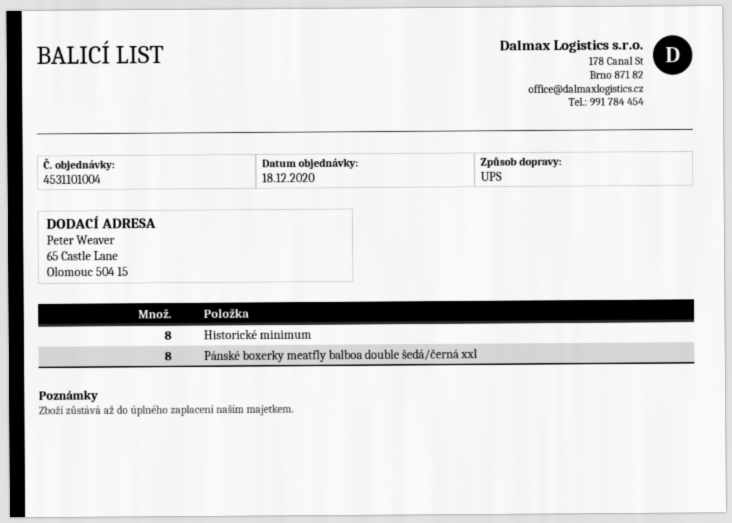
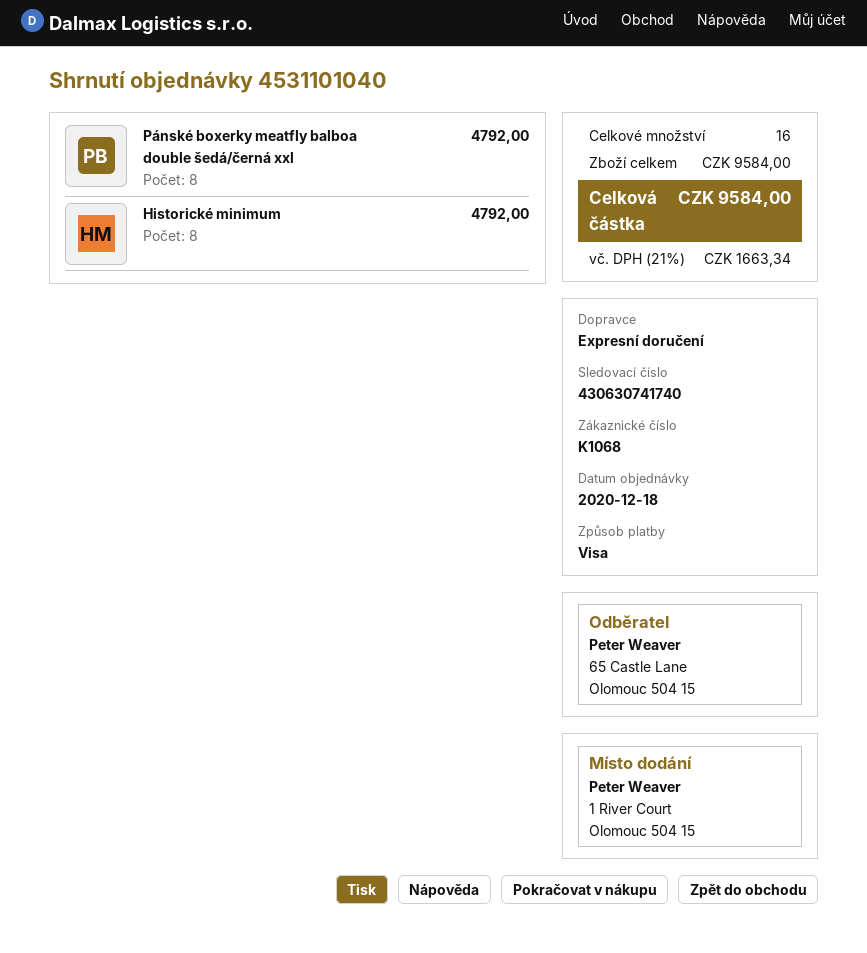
order number: 4531101004 -> 4531101040
shipping method: UPS -> express
ship to: 65 Castle Lane, Olomouc 504 15 -> 1 River Court, Olomouc 504 15

